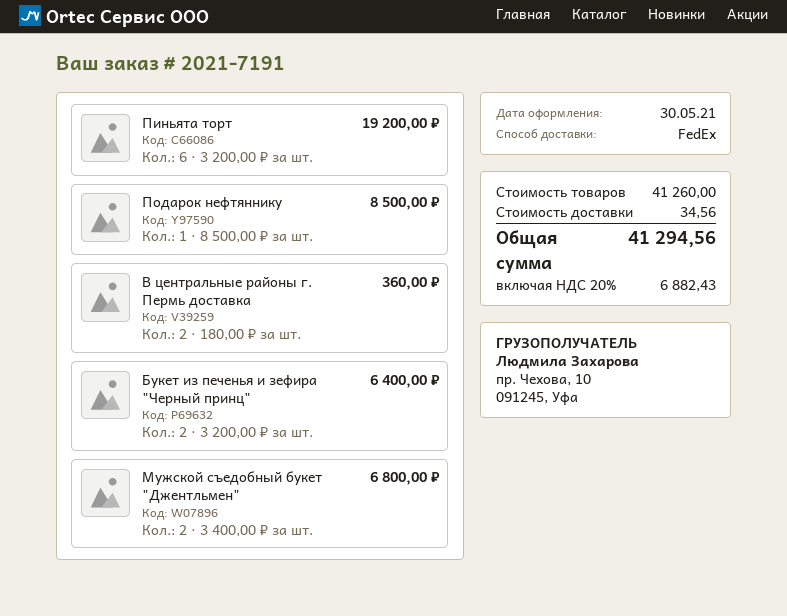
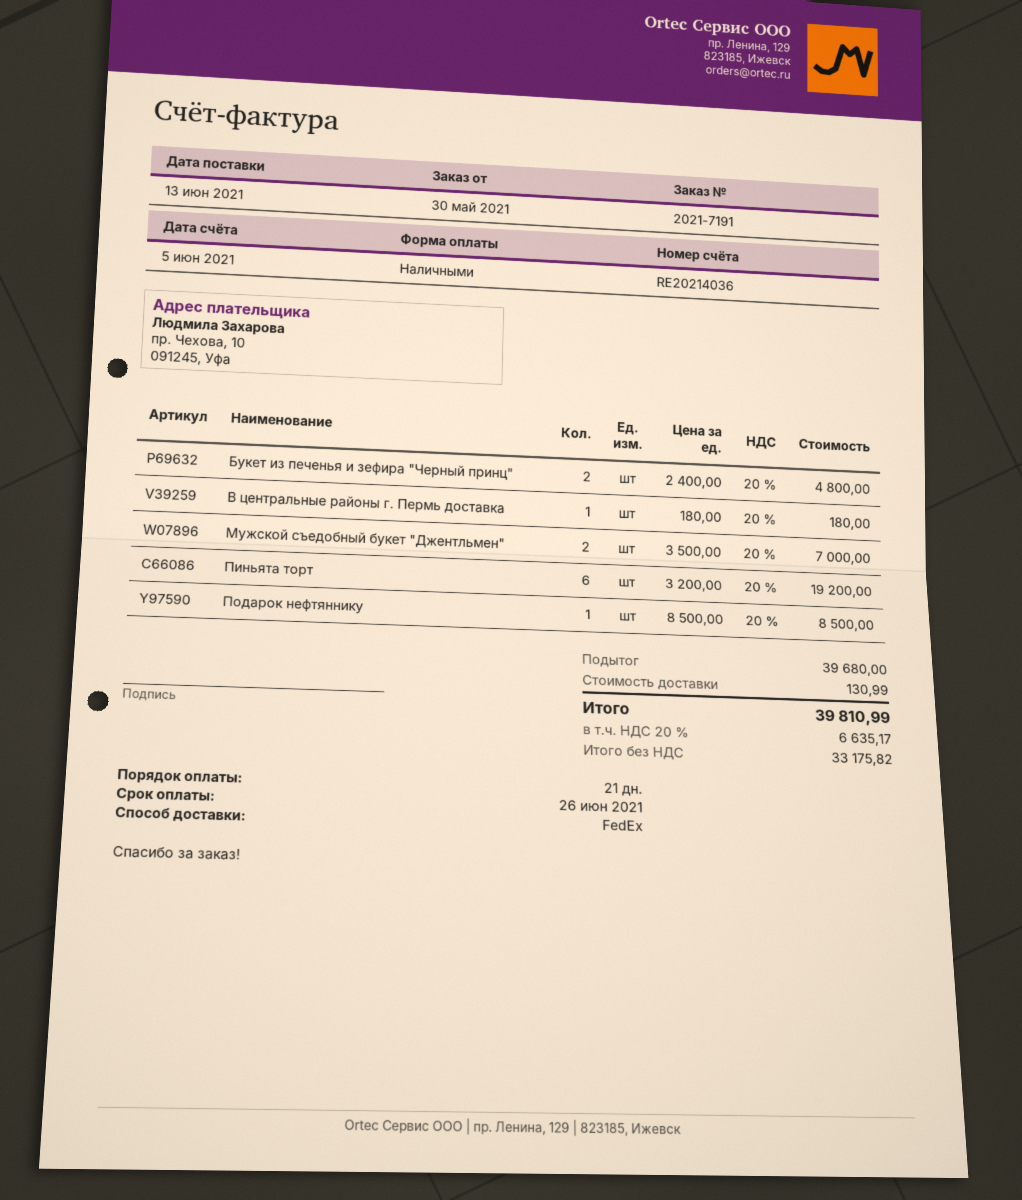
В центральные районы г. Пермь доставка: 2 x 180.00 = 360.00 -> 1 x 180.00 = 180.00
Букет из печенья и зефира "Черный принц": 2 x 3200.00 = 6400.00 -> 2 x 2400.00 = 4800.00
Мужской съедобный букет "Джентльмен": 2 x 3400.00 = 6800.00 -> 2 x 3500.00 = 7000.00
subtotal: 41260.00 -> 39680.00
shipping: 34.56 -> 130.99
tax: 20% = 6882.43 -> 20% = 6635.17
total: 41294.56 -> 39810.99

